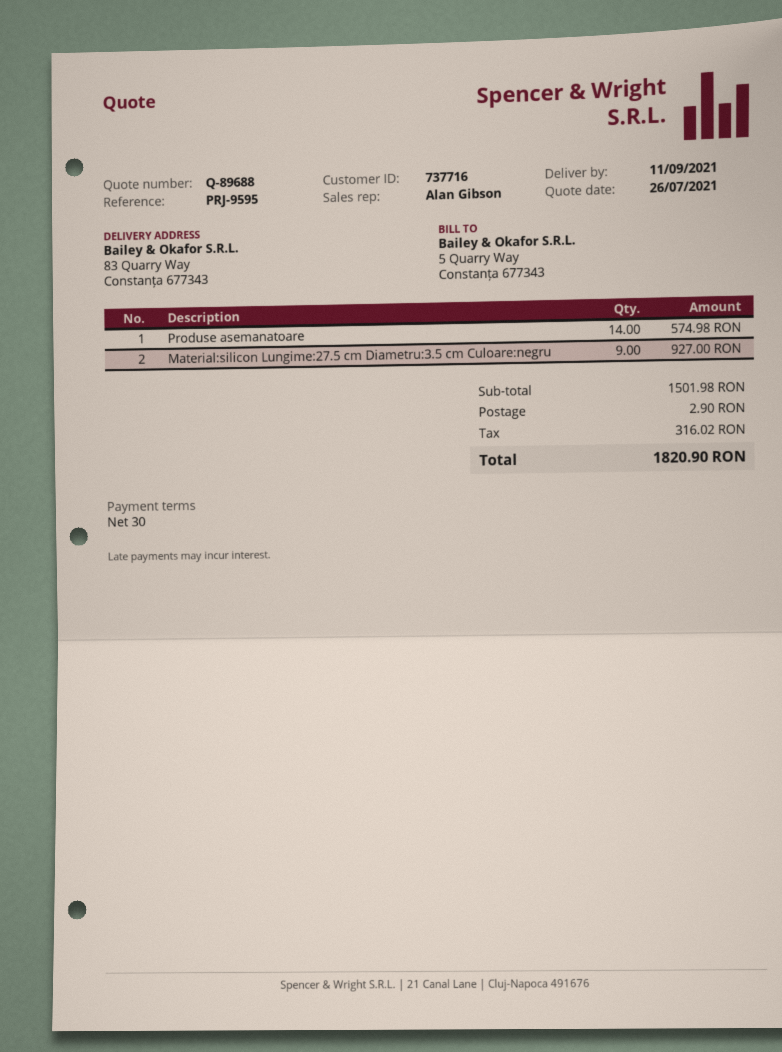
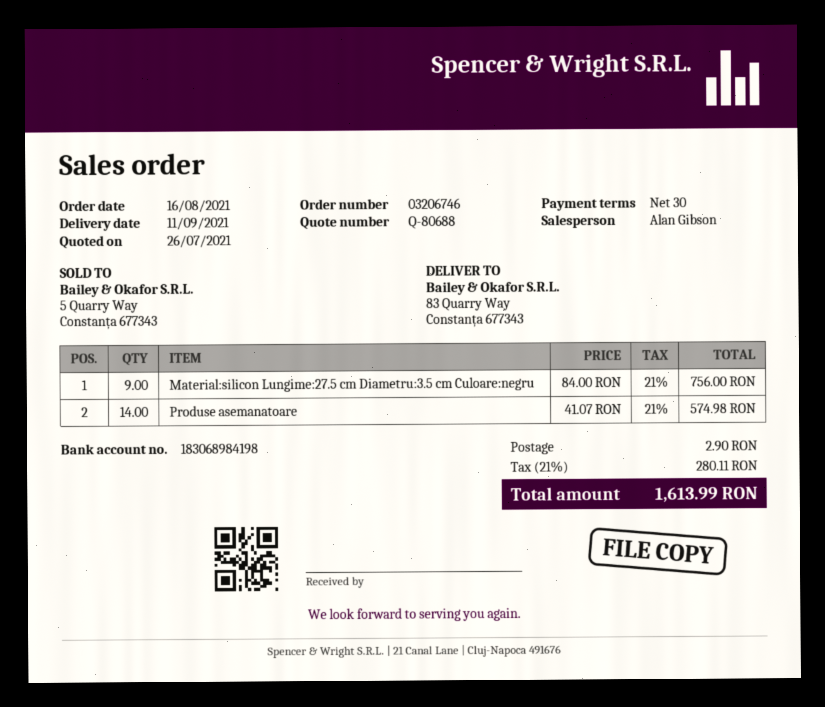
quote number: Q-89688 -> Q-80688
Material:silicon Lungime:27.5 cm Diametru:3.5 cm Culoare:negru: 9 for 927.00 -> 9 for 756.00
tax: 316.02 -> 280.11
total: 1820.90 -> 1613.99

